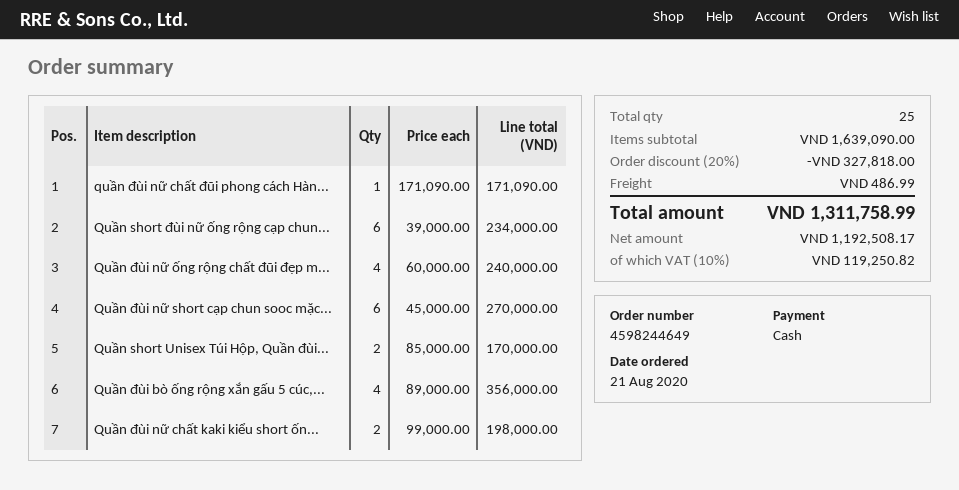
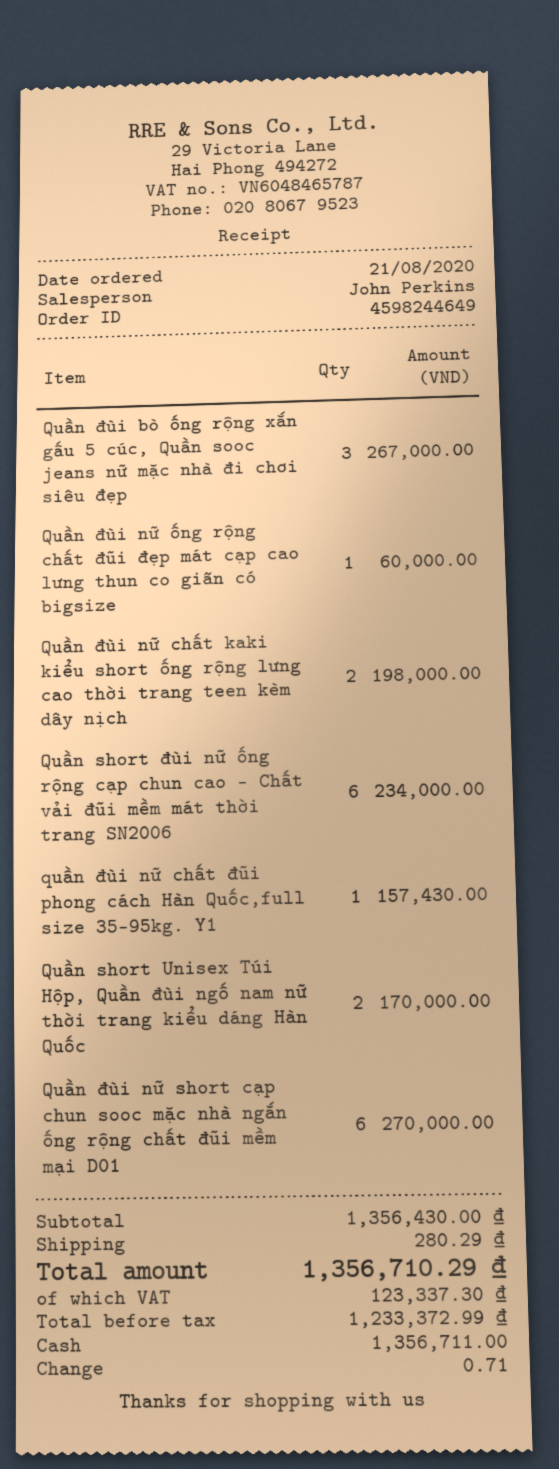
quần đùi nữ chất đũi phong cách Hàn...: 1 for 171090.00 -> 1 for 157430.00
Quần đùi nữ ống rộng chất đũi đẹp m...: 4 for 240000.00 -> 1 for 60000.00
Quần đùi bò ống rộng xắn gấu 5 cúc,...: 4 for 356000.00 -> 3 for 267000.00
subtotal: 1639090.00 -> 1356430.00
discount: 20% = 327818.00 -> none
shipping: 486.99 -> 280.29
net: 1192508.17 -> 1233372.99
tax: 119250.82 -> 123337.30
total: 1311758.99 -> 1356710.29

